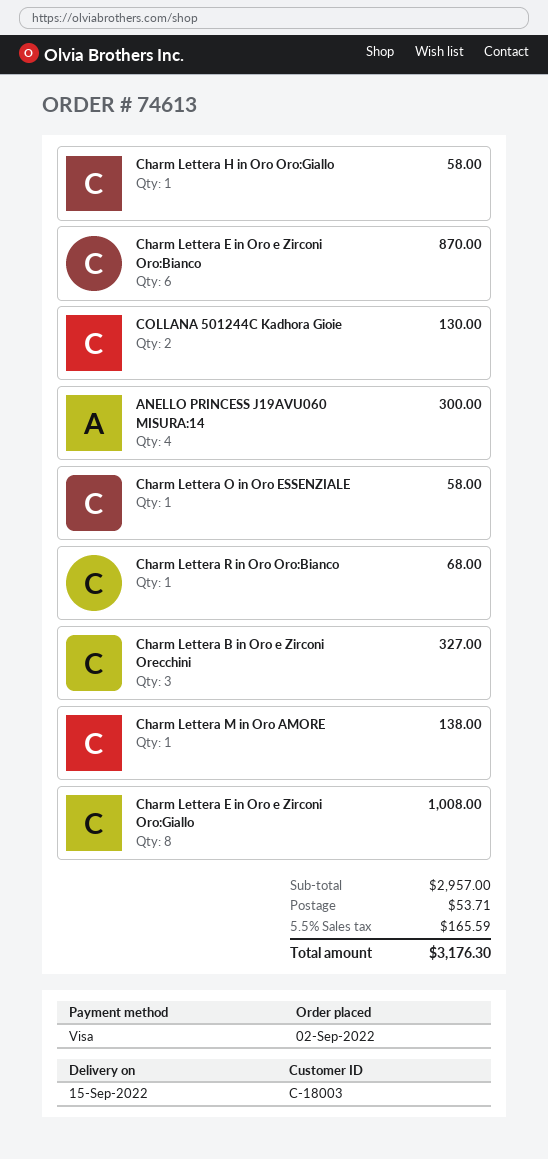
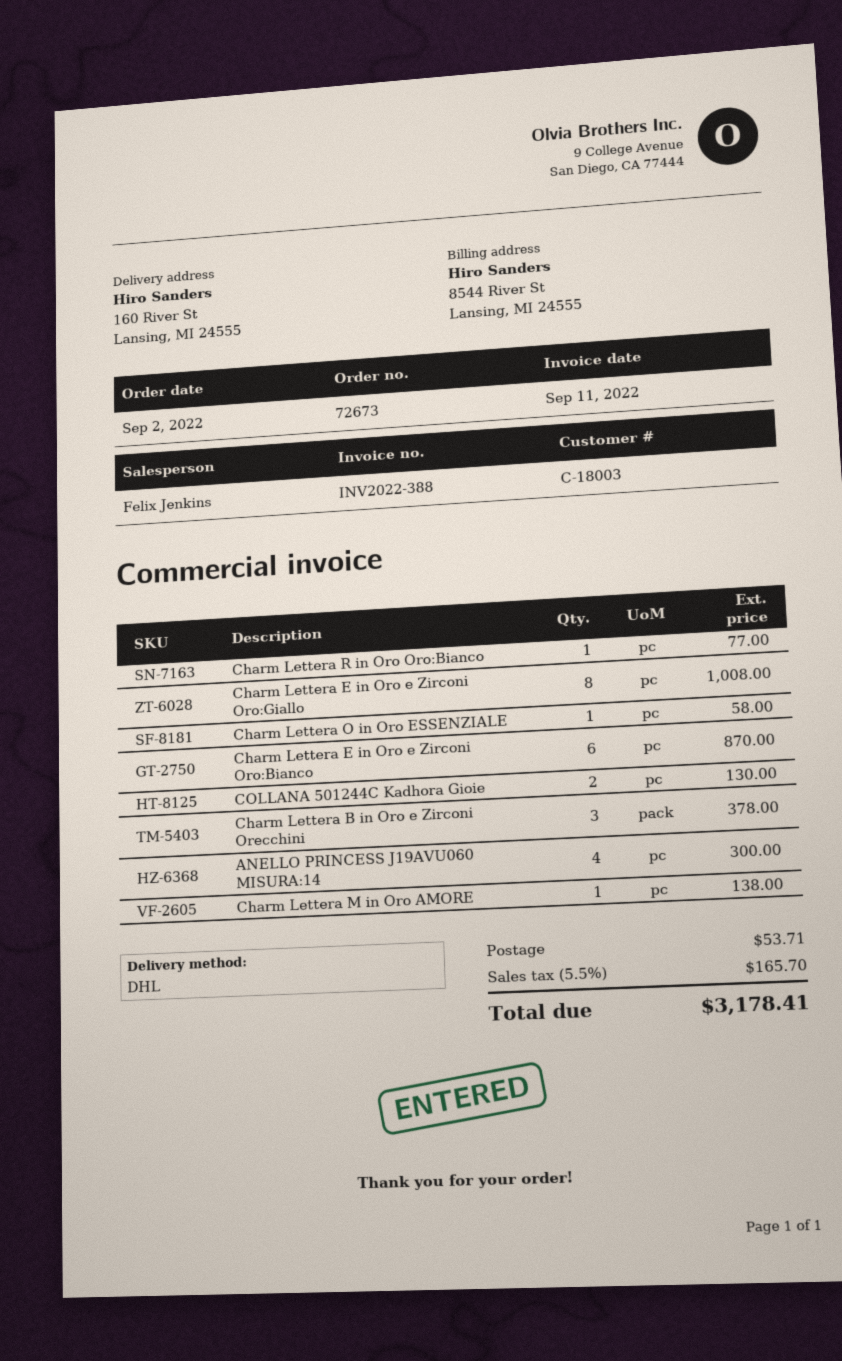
order number: 74613 -> 72673
Charm Lettera H in Oro Oro:Giallo: 1 for 58.00 -> none
Charm Lettera R in Oro Oro:Bianco: 1 for 68.00 -> 1 for 77.00
Charm Lettera B in Oro e Zirconi Orecchini: 3 for 327.00 -> 3 for 378.00
tax: 5.5% = 165.59 -> 5.5% = 165.70
total: 3176.30 -> 3178.41

